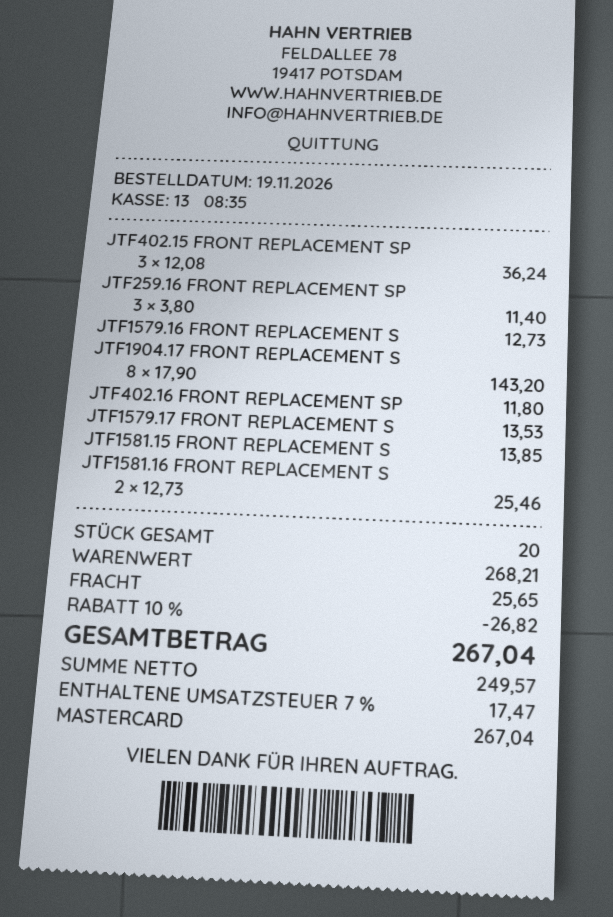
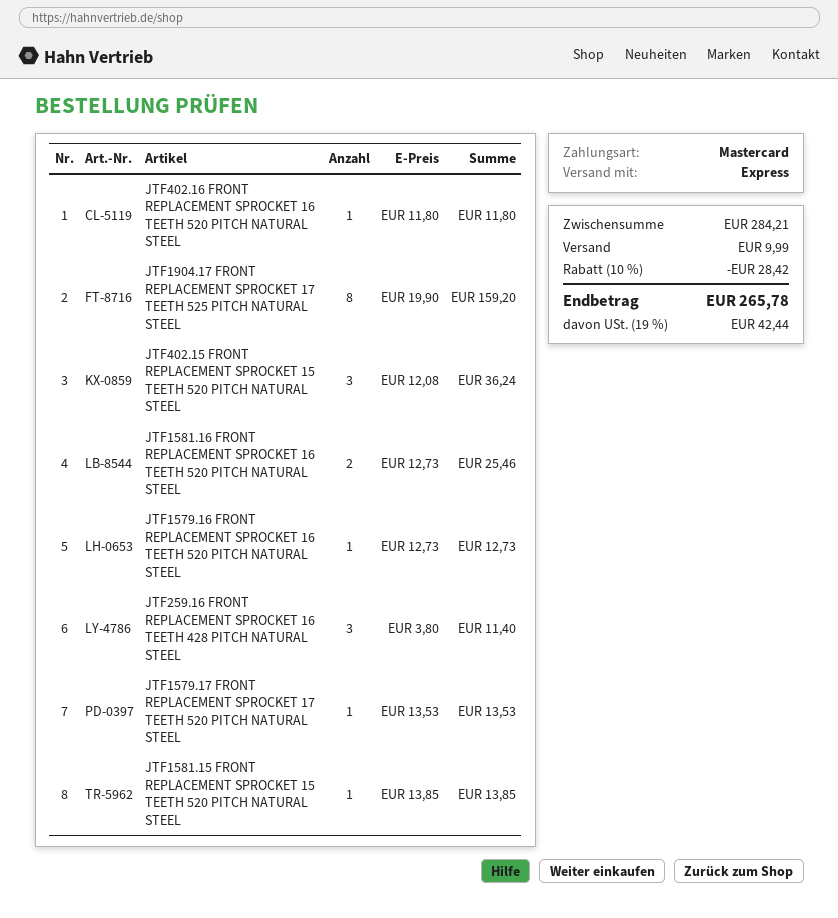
JTF1904.17 FRONT REPLACEMENT S: 8 x 17.90 = 143.20 -> 8 x 19.90 = 159.20
subtotal: 268.21 -> 284.21
discount: 10% = 26.82 -> 10% = 28.42
shipping: 25.65 -> 9.99
tax: 7% = 17.47 -> 19% = 42.44
total: 267.04 -> 265.78

